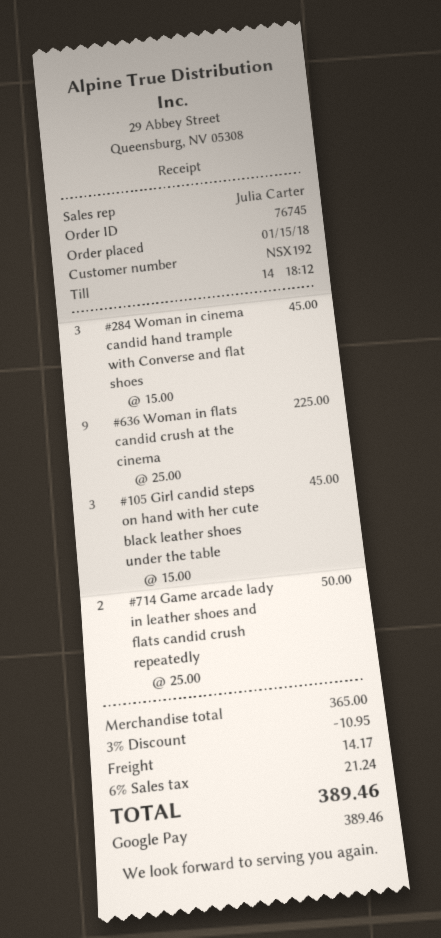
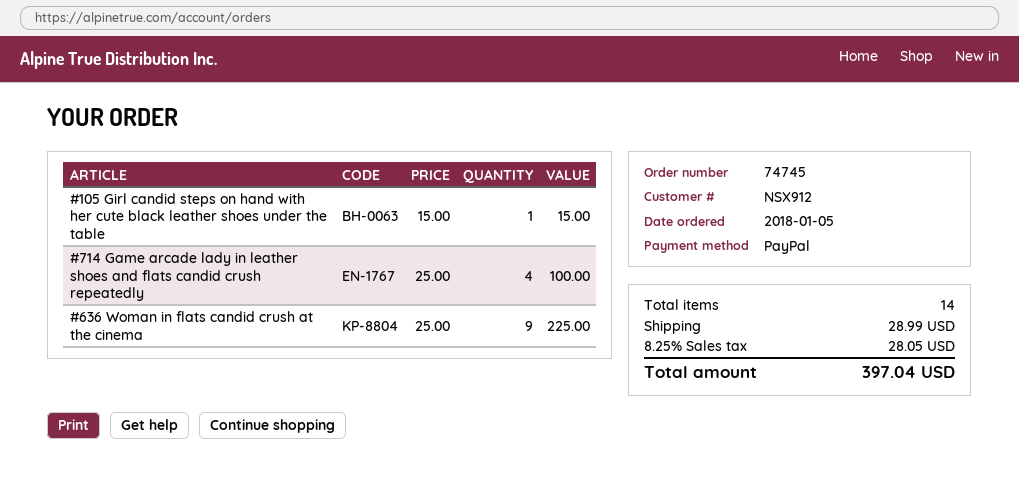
order number: 76745 -> 74745
order date: 2018-01-15 -> 2018-01-05
customer number: NSX192 -> NSX912
payment method: Google Pay -> PayPal
#284 Woman in cinema candid hand trample with Converse and flat shoes: 3 x 15.00 = 45.00 -> none
#105 Girl candid steps on hand with her cute black leather shoes under the table: 3 x 15.00 = 45.00 -> 1 x 15.00 = 15.00
#714 Game arcade lady in leather shoes and flats candid crush repeatedly: 2 x 25.00 = 50.00 -> 4 x 25.00 = 100.00
discount: 3% = 10.95 -> none
shipping: 14.17 -> 28.99
tax: 6% = 21.24 -> 8.25% = 28.05
total: 389.46 -> 397.04

